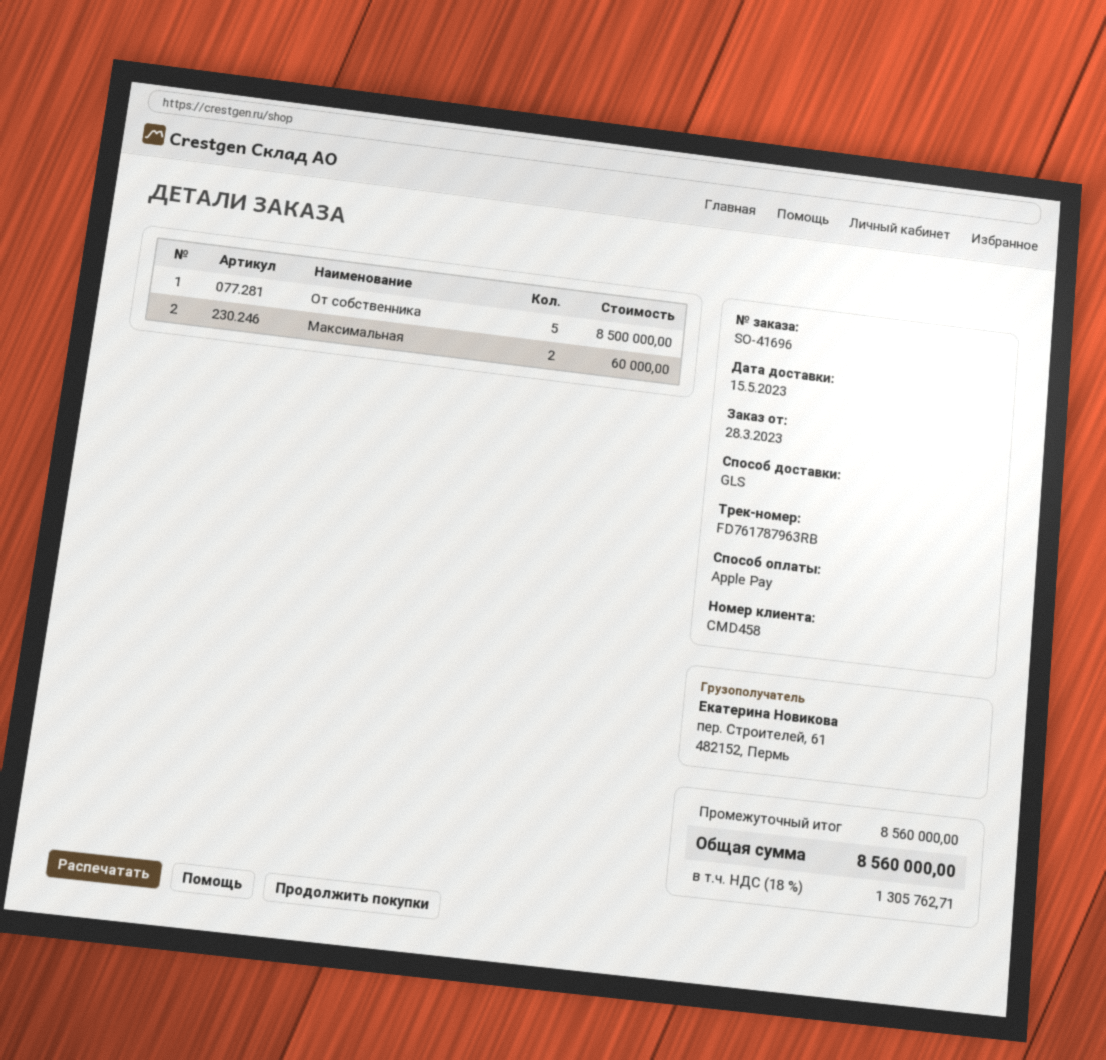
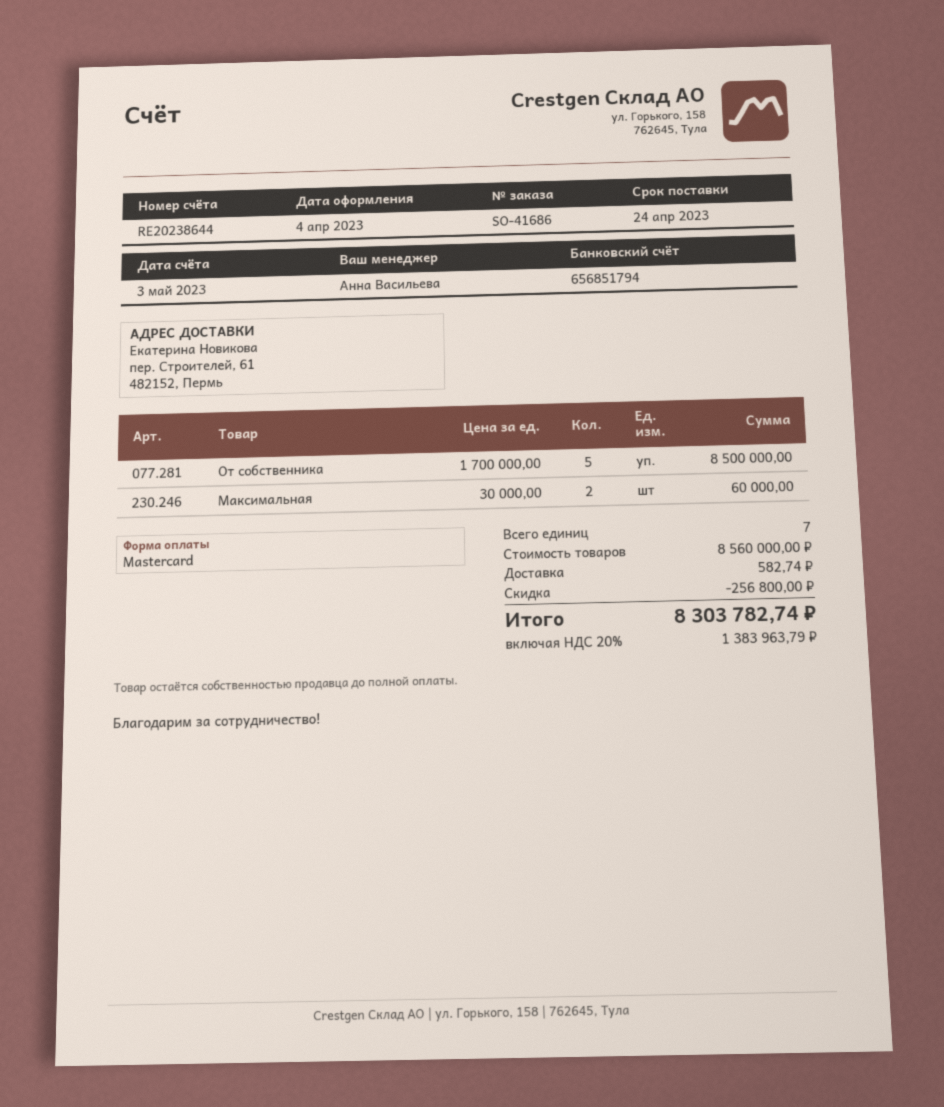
order number: SO-41696 -> SO-41686
order date: 2023-03-28 -> 2023-04-04
delivery date: 2023-05-15 -> 2023-04-24
payment method: Apple Pay -> Mastercard
discount: none -> 256800.00
shipping: none -> 582.74
tax: 18% = 1305762.71 -> 20% = 1383963.79
total: 8560000.00 -> 8303782.74

